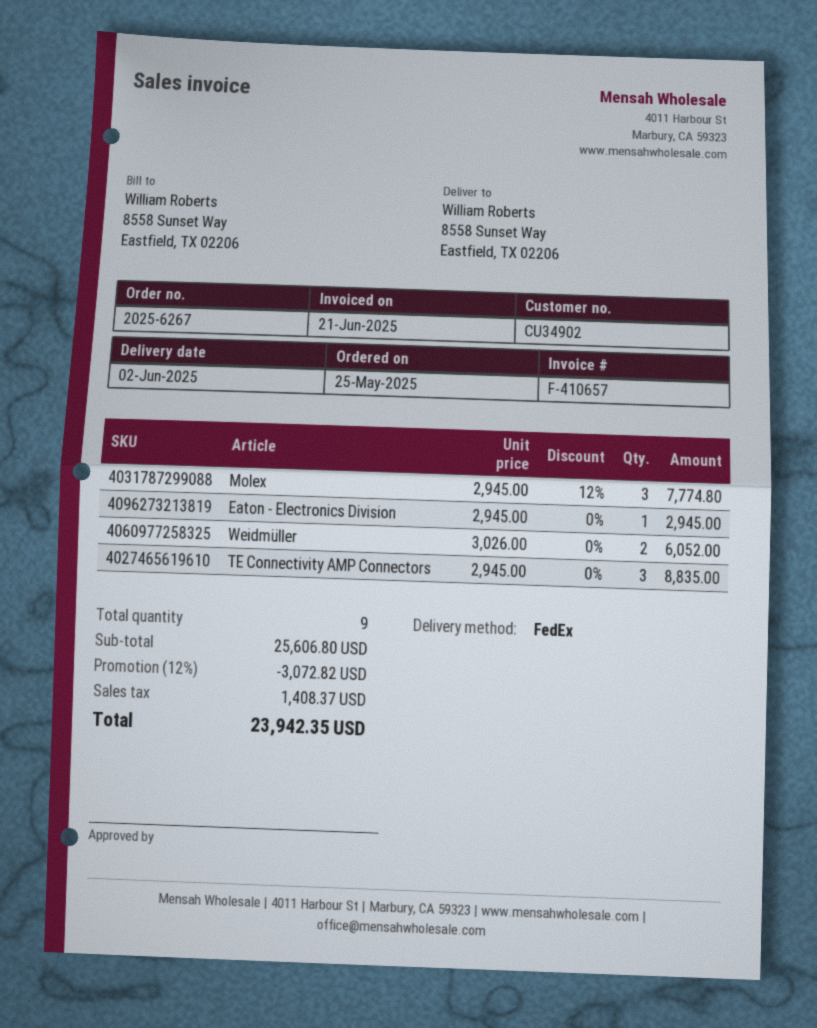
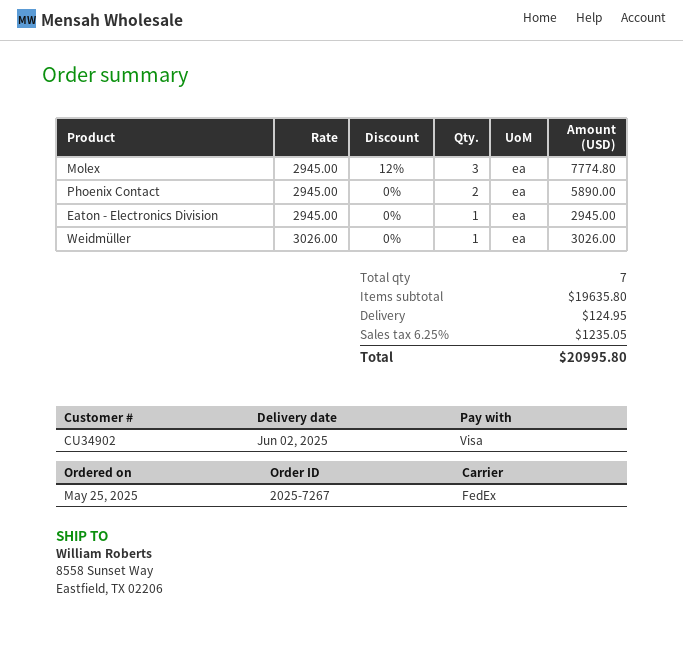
order number: 2025-6267 -> 2025-7267
Weidmüller: 2 x 3026.00 = 6052.00 -> 1 x 3026.00 = 3026.00
TE Connectivity AMP Connectors: 3 x 2945.00 = 8835.00 -> none
Phoenix Contact: none -> 2 x 2945.00 = 5890.00
total quantity: 9 -> 7
subtotal: 25606.80 -> 19635.80
discount: 12% = 3072.82 -> none
shipping: none -> 124.95
tax: 1408.37 -> 1235.05
total: 23942.35 -> 20995.80

